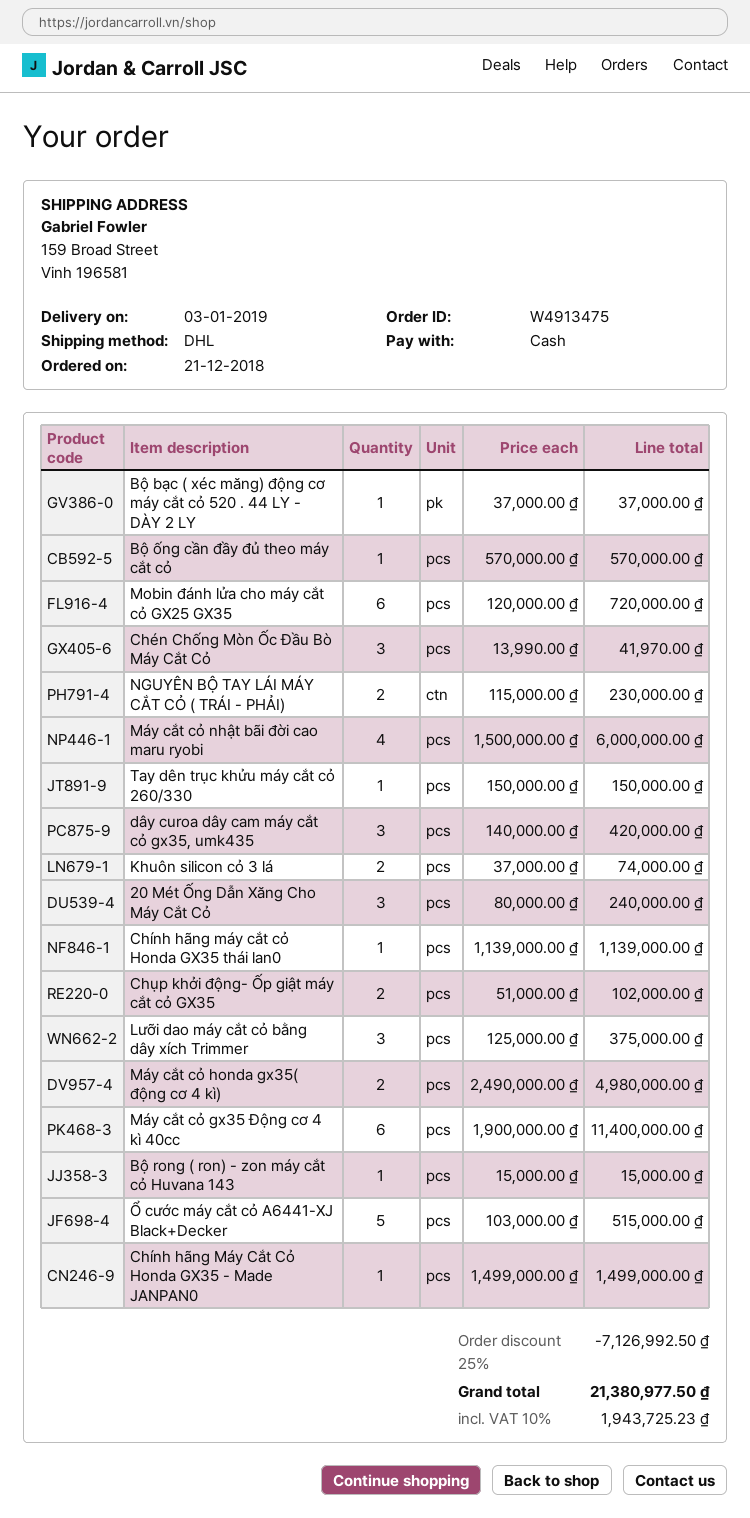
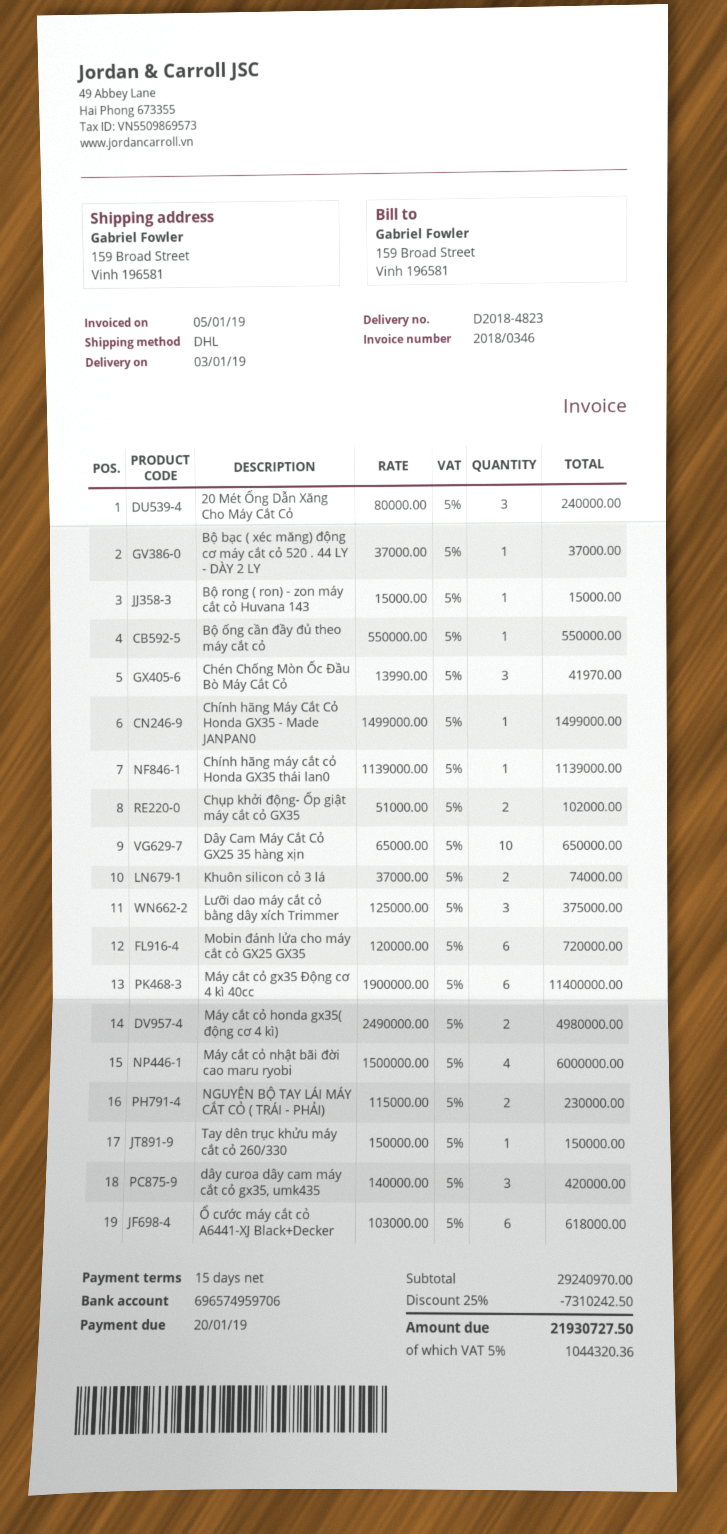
Bộ ống cần đầy đủ theo máy cắt cỏ: 1 x 570000.00 = 570000.00 -> 1 x 550000.00 = 550000.00
Ổ cước máy cắt cỏ A6441-XJ Black+Decker: 5 x 103000.00 = 515000.00 -> 6 x 103000.00 = 618000.00
Dây Cam Máy Cắt Cỏ GX25 35 hàng xịn: none -> 10 x 65000.00 = 650000.00
discount: 25% = 7126992.50 -> 25% = 7310242.50
tax: 10% = 1943725.23 -> 5% = 1044320.36
total: 21380977.50 -> 21930727.50

